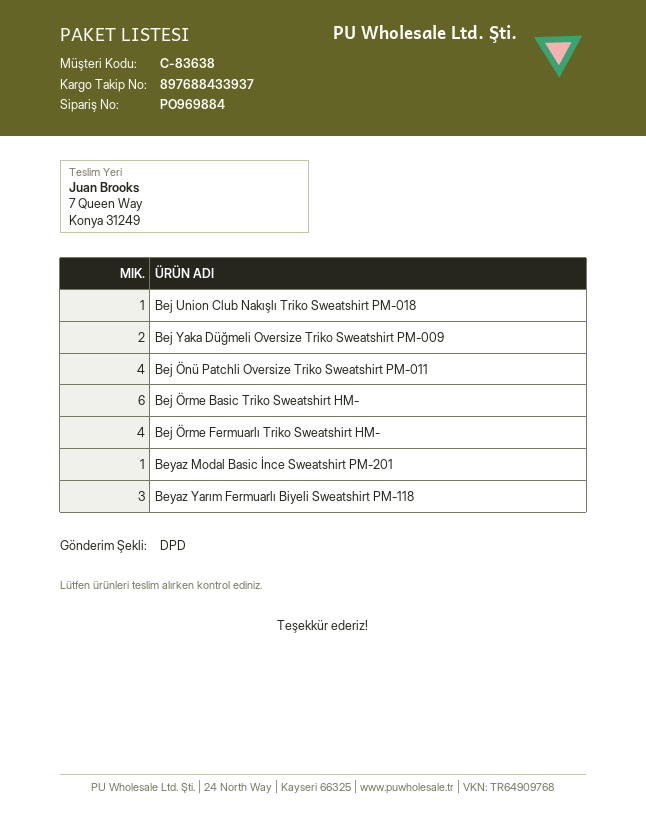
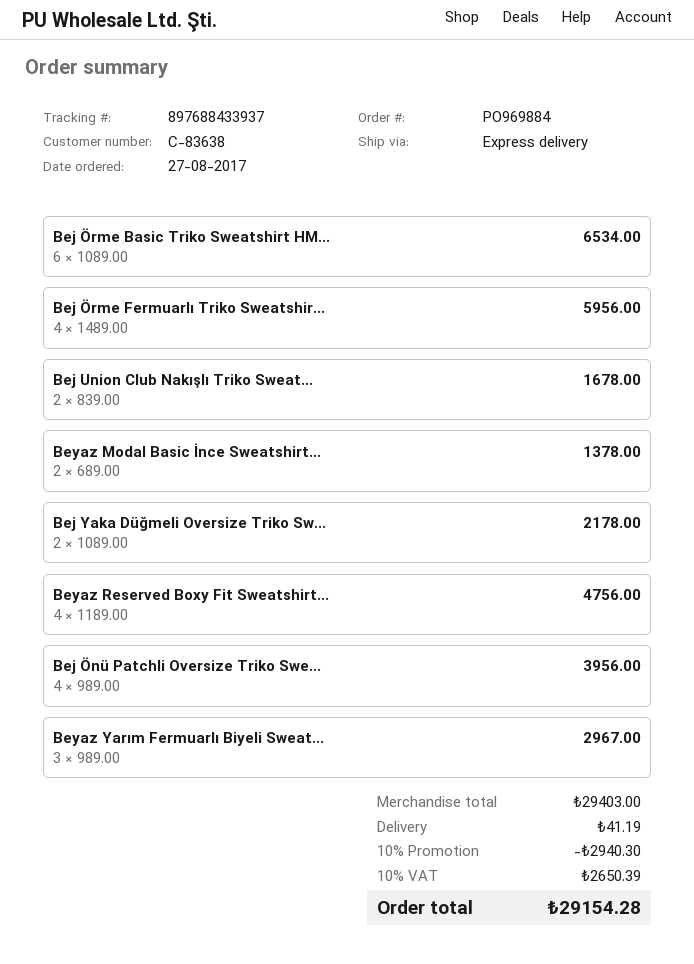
shipping method: DPD -> express
Bej Union Club Nakışlı Triko Sweatshirt PM-018: 1 -> 2
Beyaz Modal Basic İnce Sweatshirt PM-201: 1 -> 2
Beyaz Reserved Boxy Fit Sweatshirt...: none -> 4

